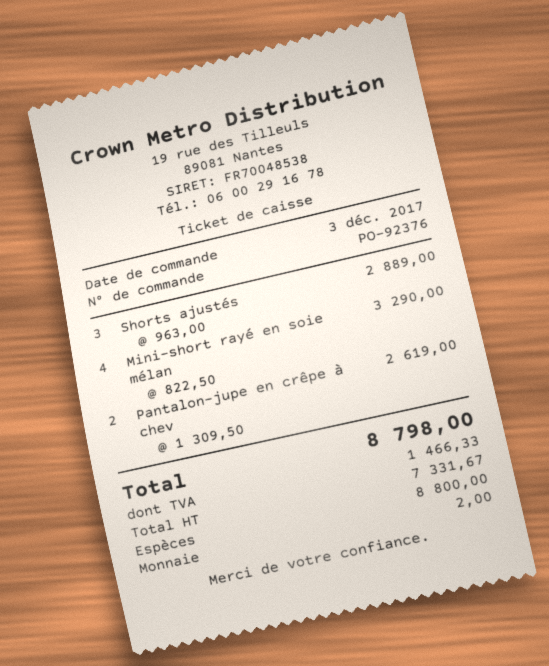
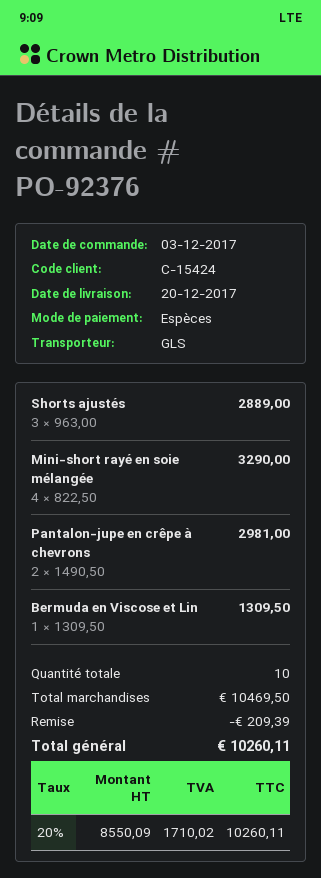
Pantalon-jupe en crêpe à chev: 2 x 1309.50 = 2619.00 -> 2 x 1490.50 = 2981.00
Bermuda en Viscose et Lin: none -> 1 x 1309.50 = 1309.50
discount: none -> 209.39
net: 7331.67 -> 8550.09
tax: 1466.33 -> 1710.02
total: 8798.00 -> 10260.11

